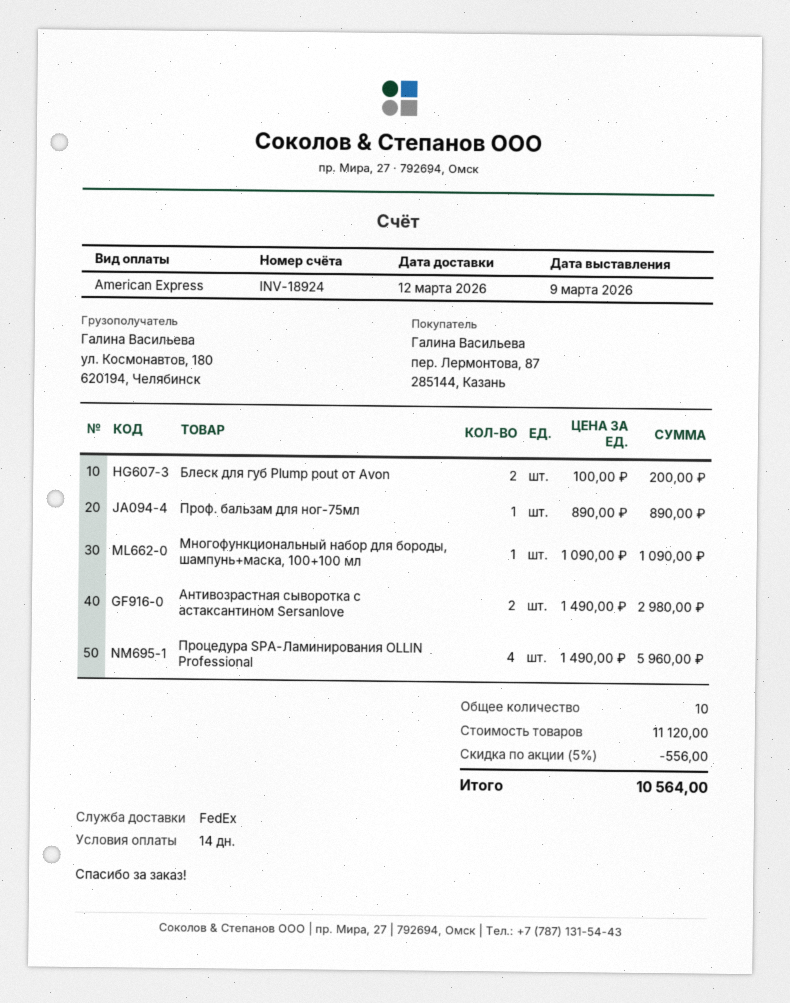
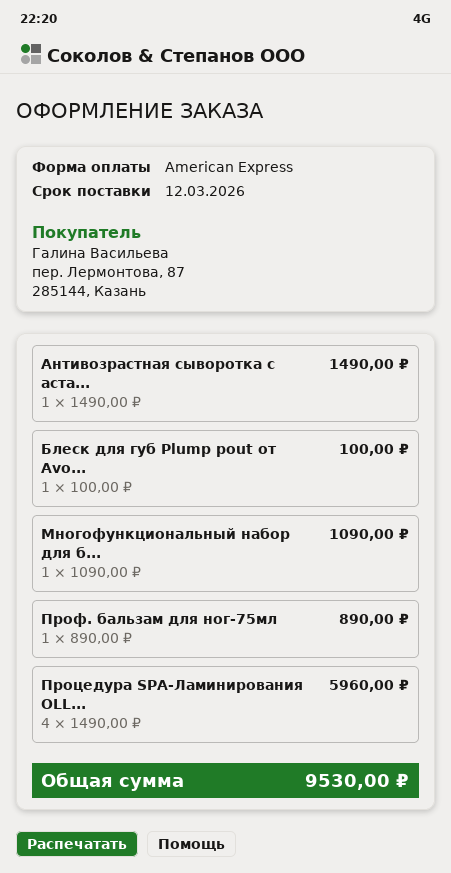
Блеск для губ Plump pout от Avon: 2 x 100.00 = 200.00 -> 1 x 100.00 = 100.00
Антивозрастная сыворотка с астаксантином Sersanlove: 2 x 1490.00 = 2980.00 -> 1 x 1490.00 = 1490.00
discount: 5% = 556.00 -> none
total: 10564.00 -> 9530.00

